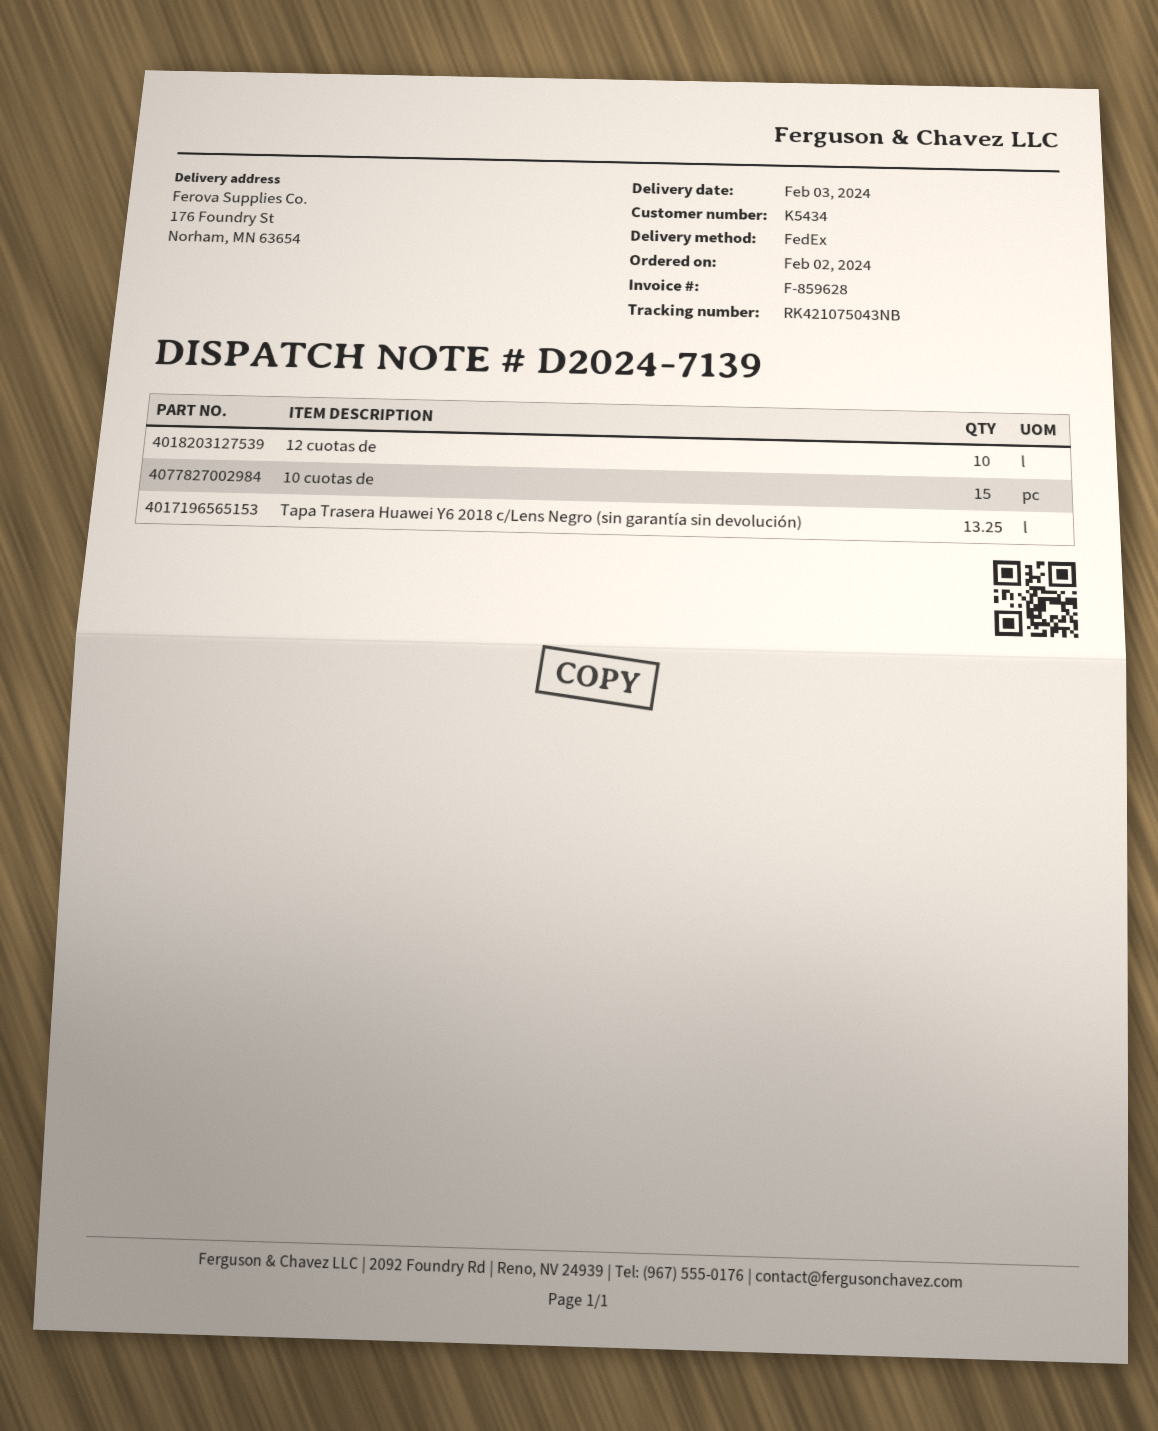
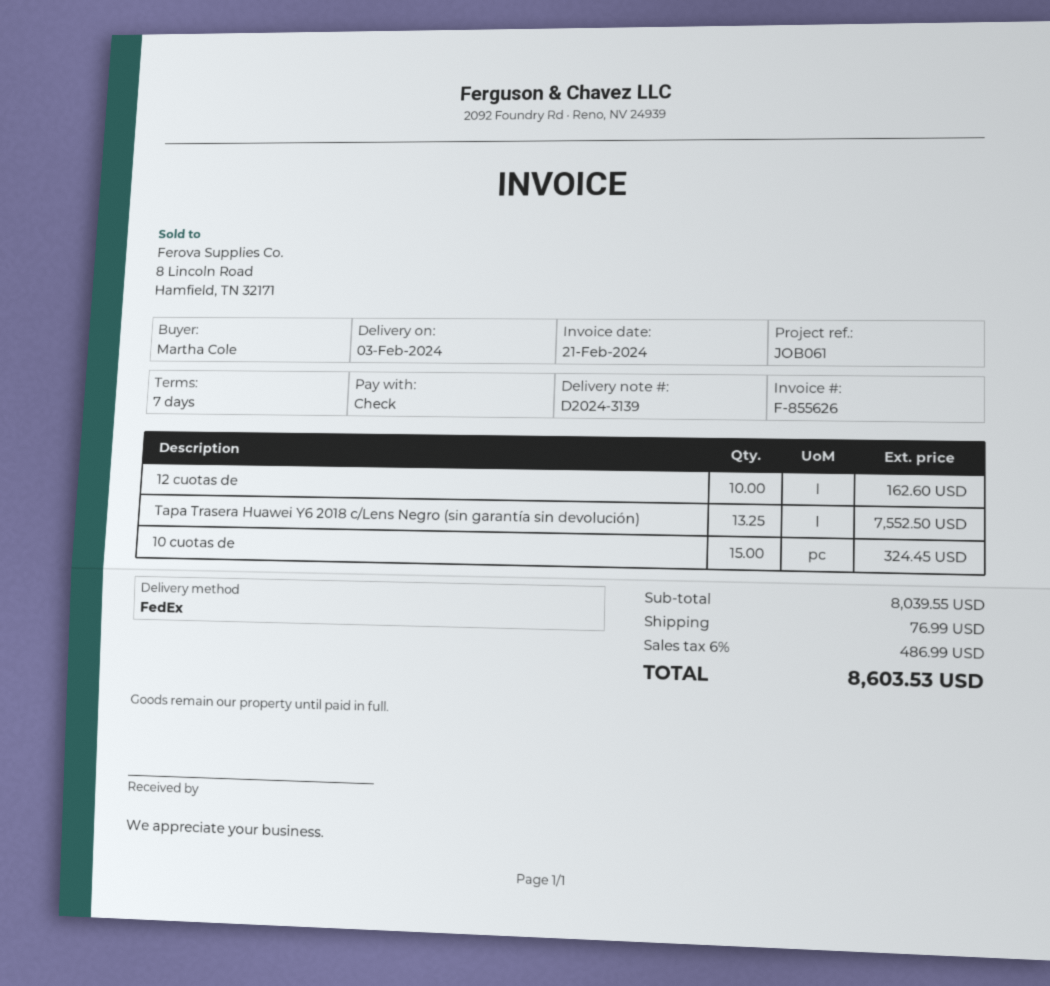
delivery note number: D2024-7139 -> D2024-3139
invoice number: F-859628 -> F-855626

